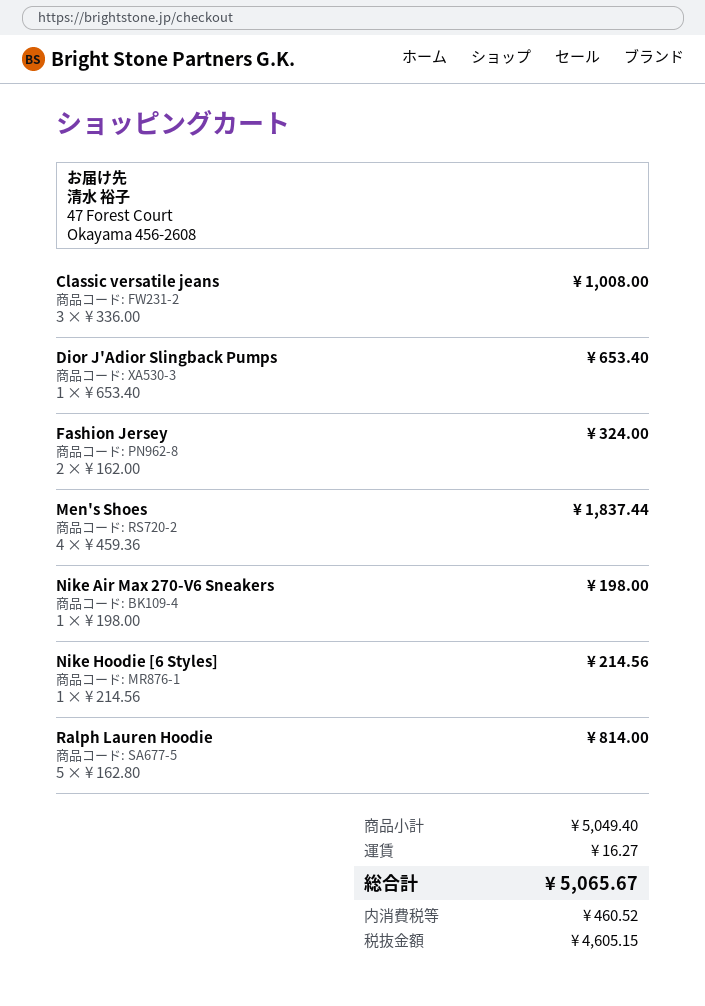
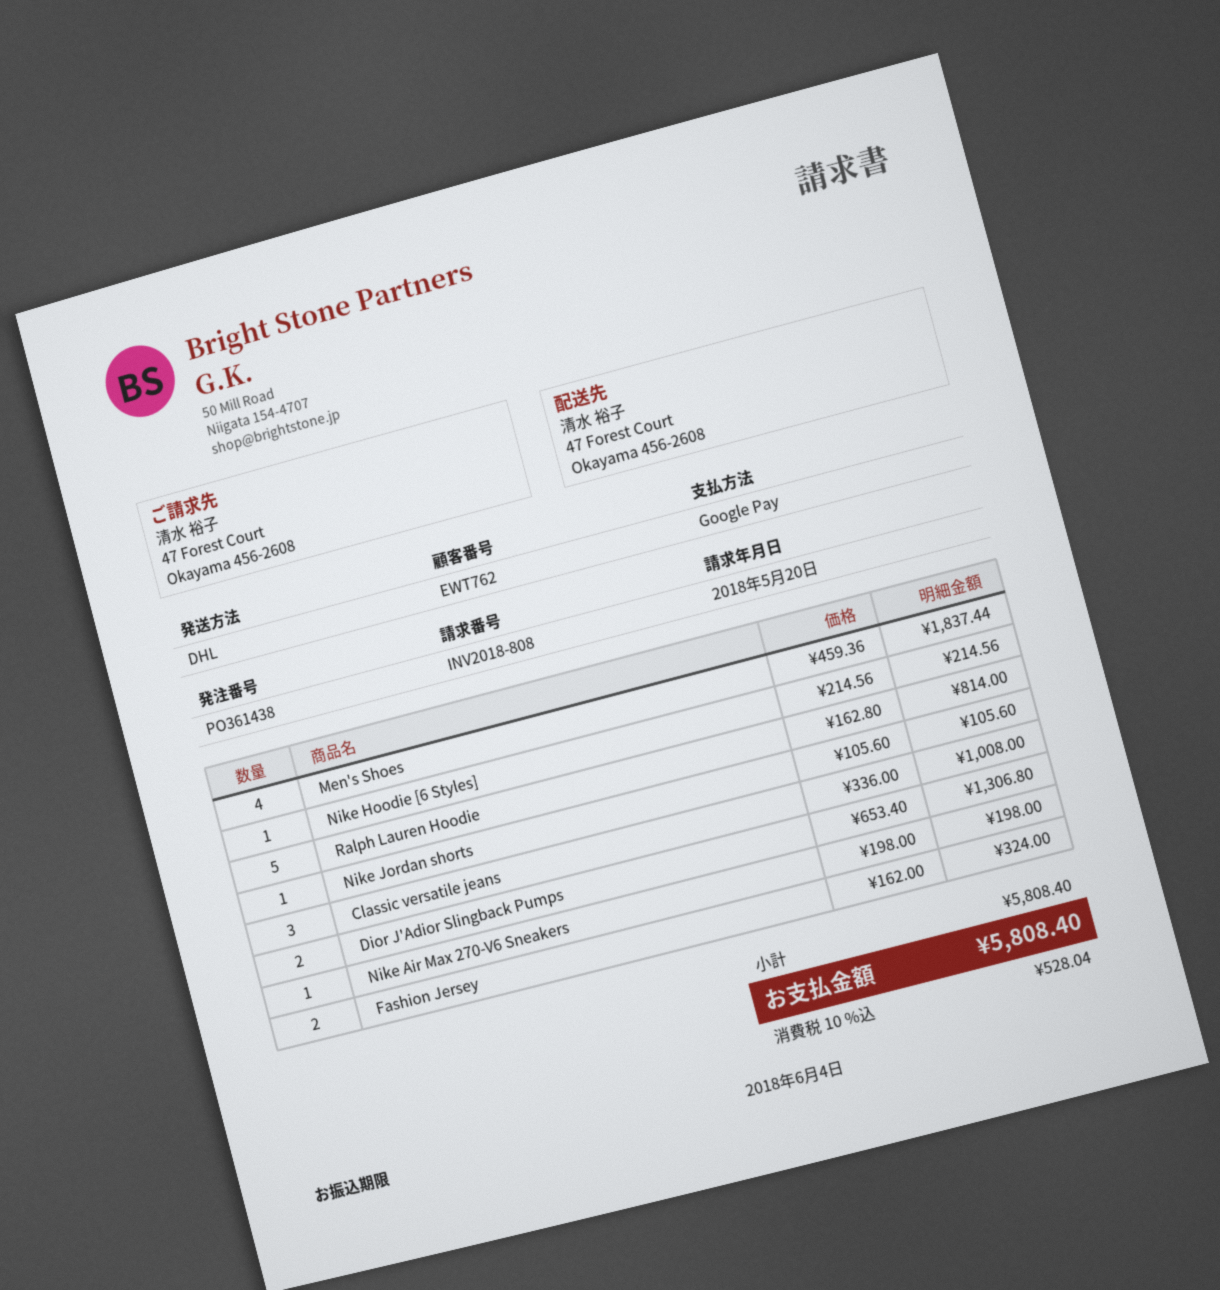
Dior J'Adior Slingback Pumps: 1 x 653.40 = 653.40 -> 2 x 653.40 = 1306.80
Nike Jordan shorts: none -> 1 x 105.60 = 105.60
subtotal: 5049.40 -> 5808.40
shipping: 16.27 -> none
tax: 460.52 -> 528.04
total: 5065.67 -> 5808.40

